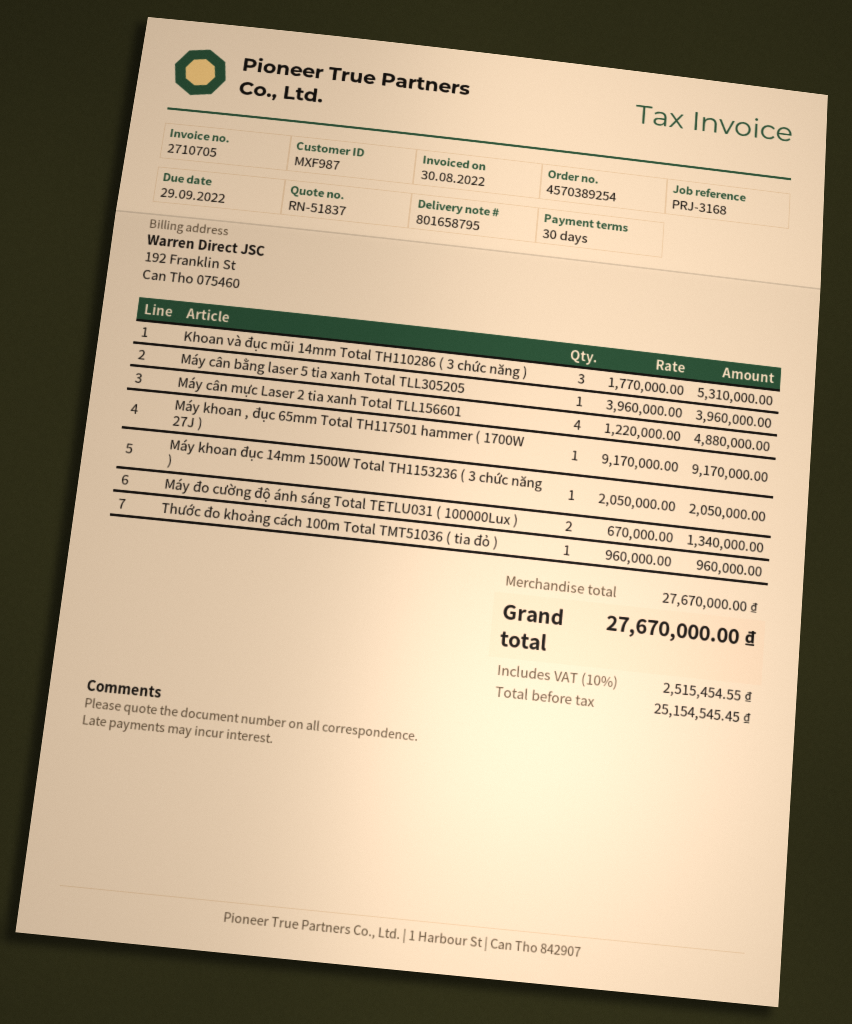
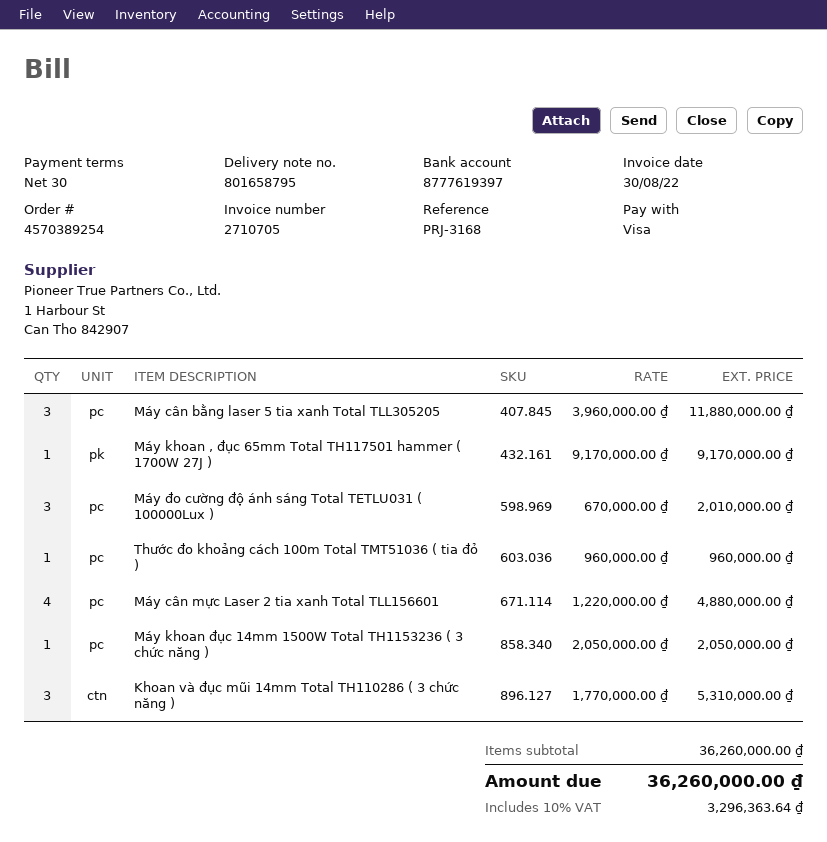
Máy cân bằng laser 5 tia xanh Total TLL305205: 1 x 3960000.00 = 3960000.00 -> 3 x 3960000.00 = 11880000.00
Máy đo cường độ ánh sáng Total TETLU031 ( 100000Lux ): 2 x 670000.00 = 1340000.00 -> 3 x 670000.00 = 2010000.00
subtotal: 27670000.00 -> 36260000.00
tax: 10% = 2515454.55 -> 10% = 3296363.64
total: 27670000.00 -> 36260000.00

